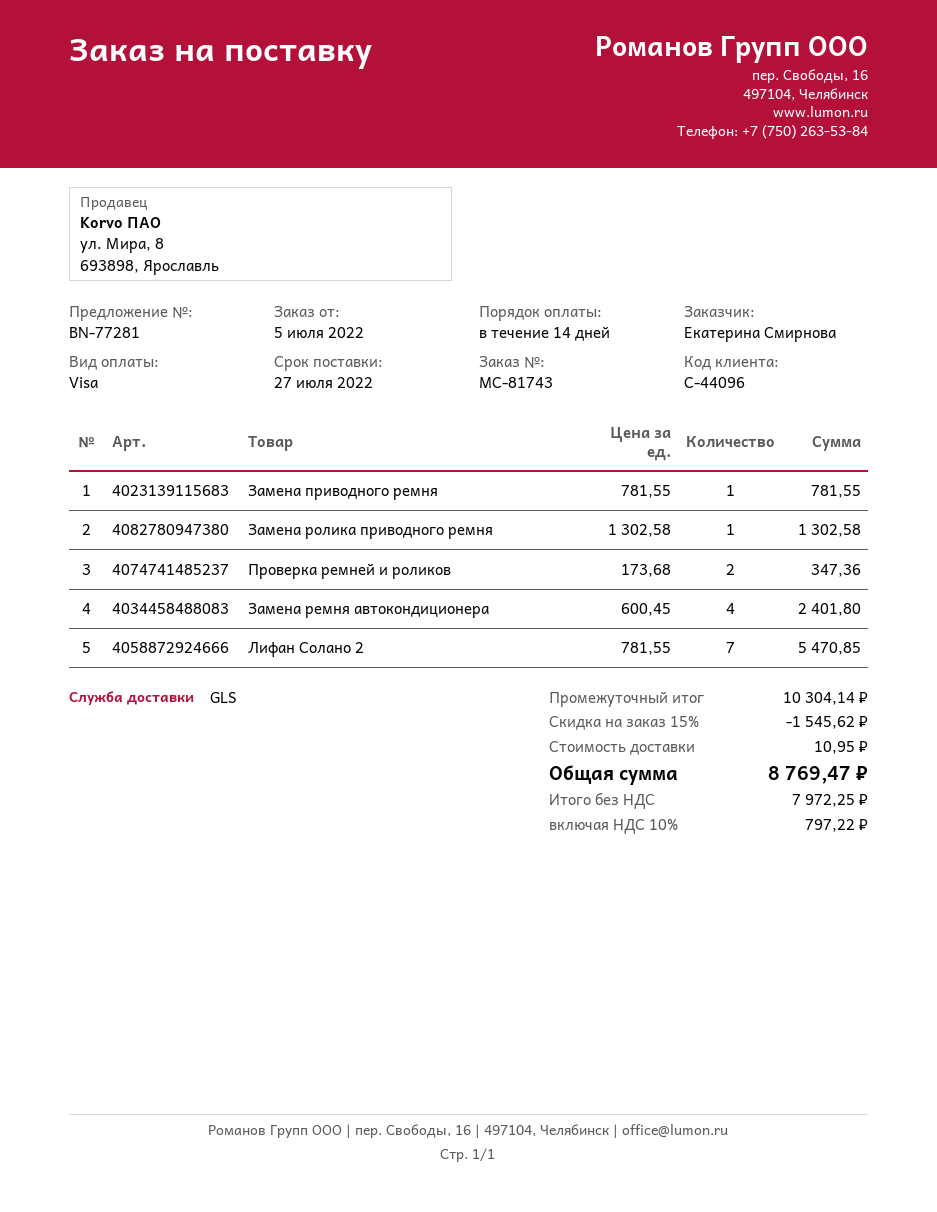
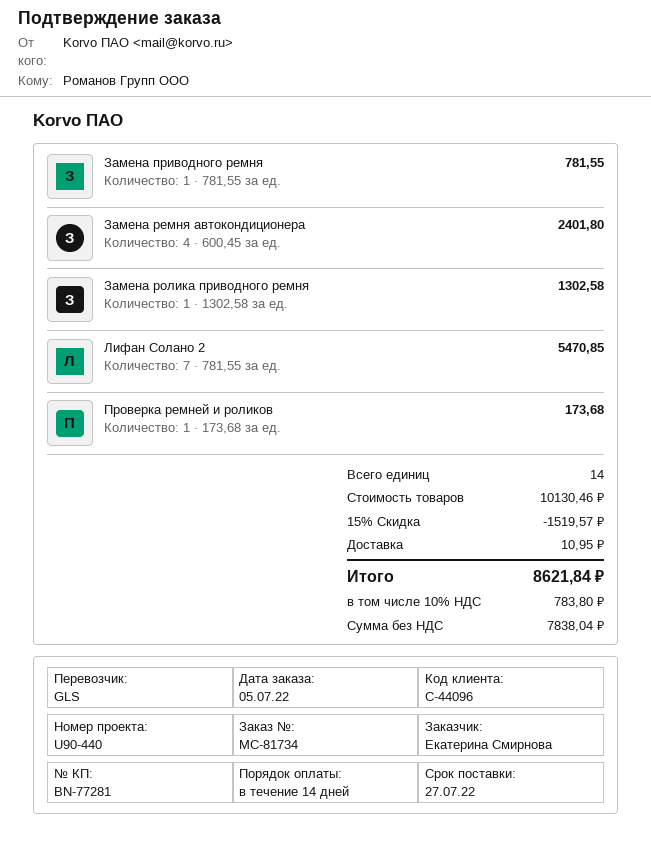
order number: MC-81743 -> MC-81734
Проверка ремней и роликов: 2 x 173.68 = 347.36 -> 1 x 173.68 = 173.68
subtotal: 10304.14 -> 10130.46
discount: 15% = 1545.62 -> 15% = 1519.57
net: 7972.25 -> 7838.04
tax: 10% = 797.22 -> 10% = 783.80
total: 8769.47 -> 8621.84

